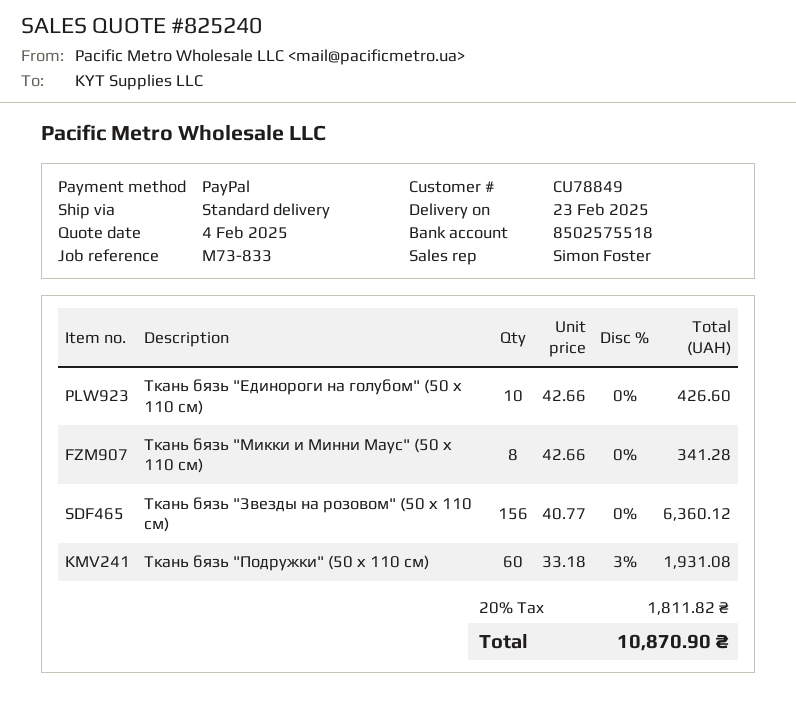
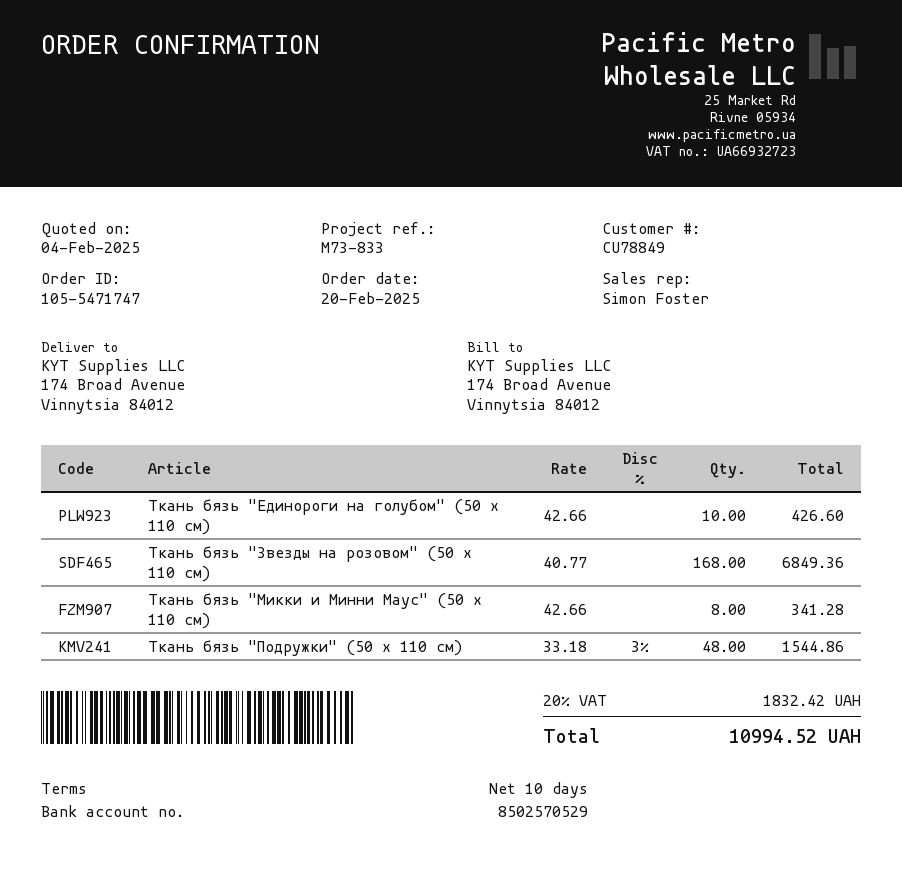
bank account: 8502575518 -> 8502570529
Ткань бязь "Звезды на розовом" (50 х 110 см): 156 x 40.77 = 6360.12 -> 168 x 40.77 = 6849.36
Ткань бязь "Подружки" (50 х 110 см): 60 x 33.18 - 3% = 1931.08 -> 48 x 33.18 - 3% = 1544.86
tax: 20% = 1811.82 -> 20% = 1832.42
total: 10870.90 -> 10994.52

